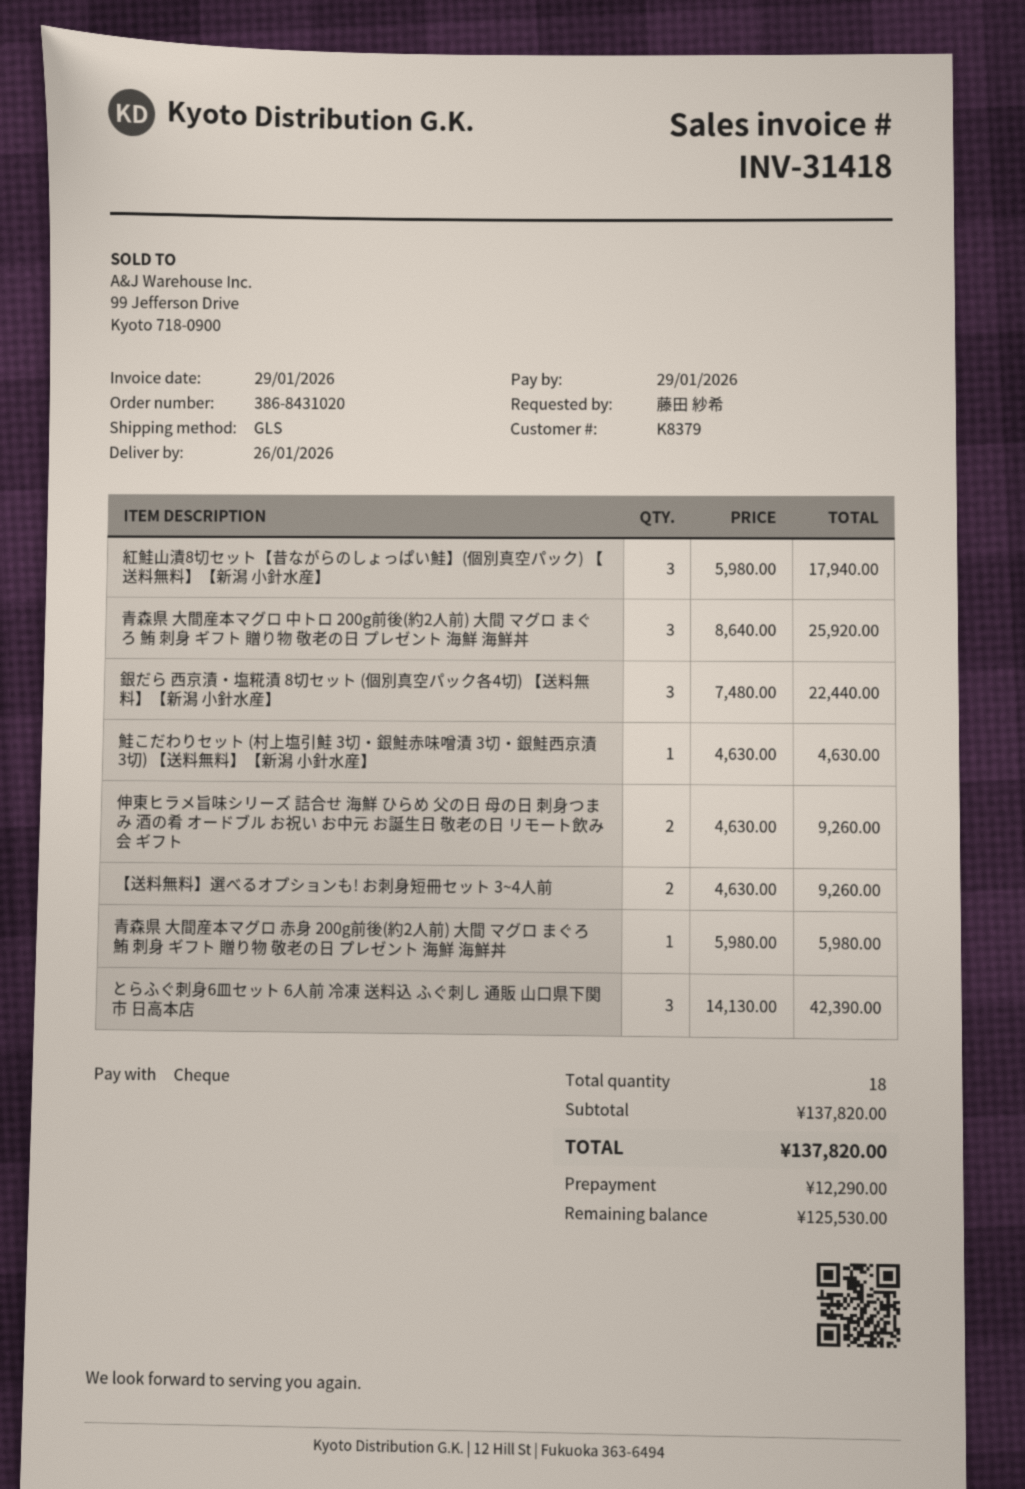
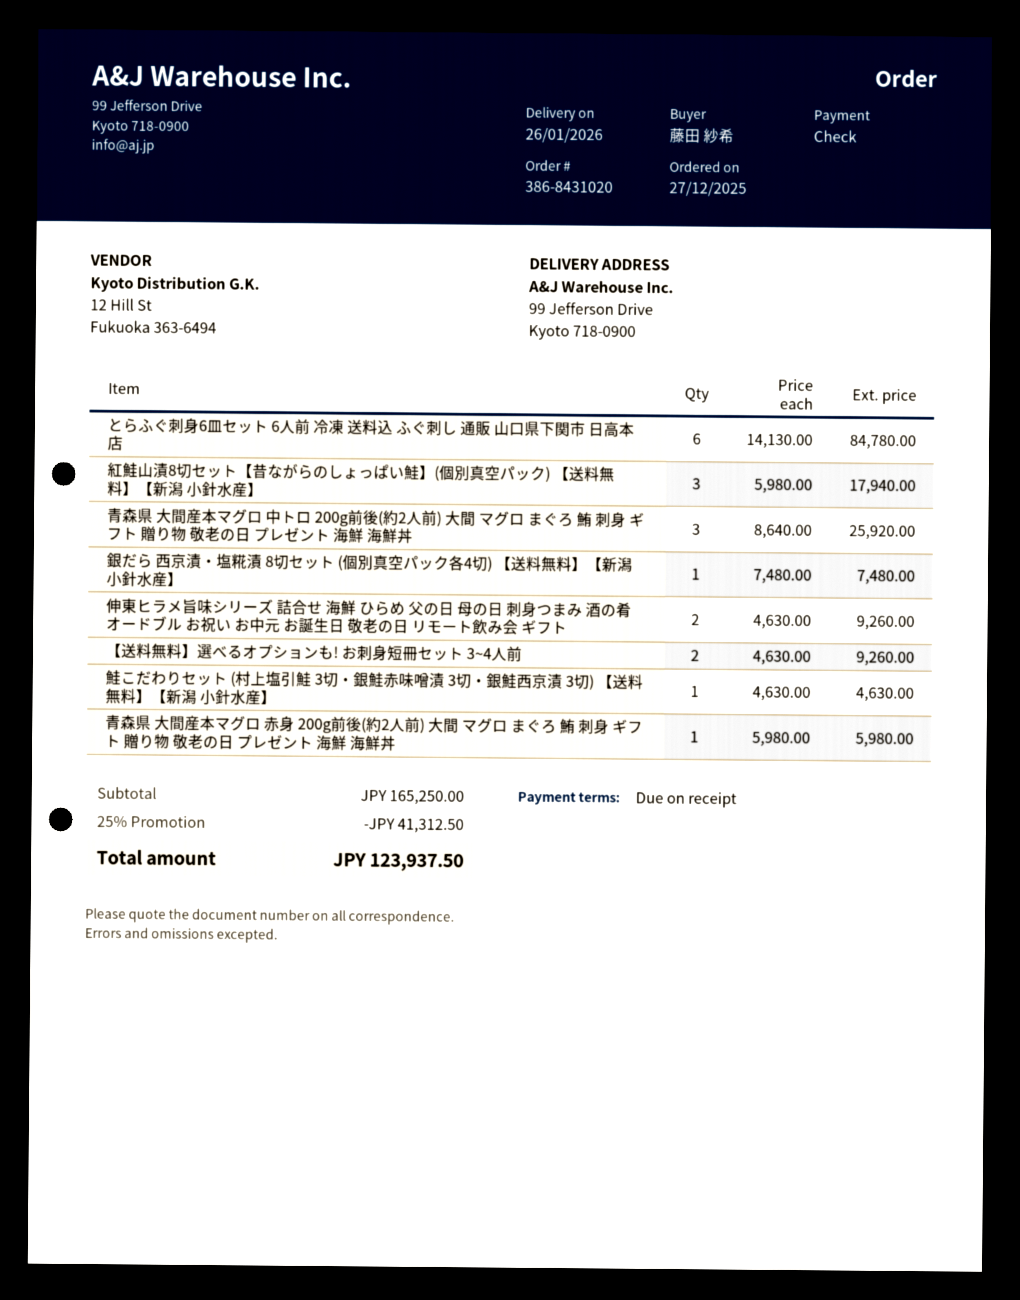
銀だら 西京漬・塩糀漬 8切セット (個別真空パック各4切) 【送料無料】【新潟 小針水産】: 3 x 7480.00 = 22440.00 -> 1 x 7480.00 = 7480.00
とらふぐ刺身6皿セット 6人前 冷凍 送料込 ふぐ刺し 通販 山口県下関市 日高本店: 3 x 14130.00 = 42390.00 -> 6 x 14130.00 = 84780.00
subtotal: 137820.00 -> 165250.00
discount: none -> 25% = 41312.50
total: 137820.00 -> 123937.50

